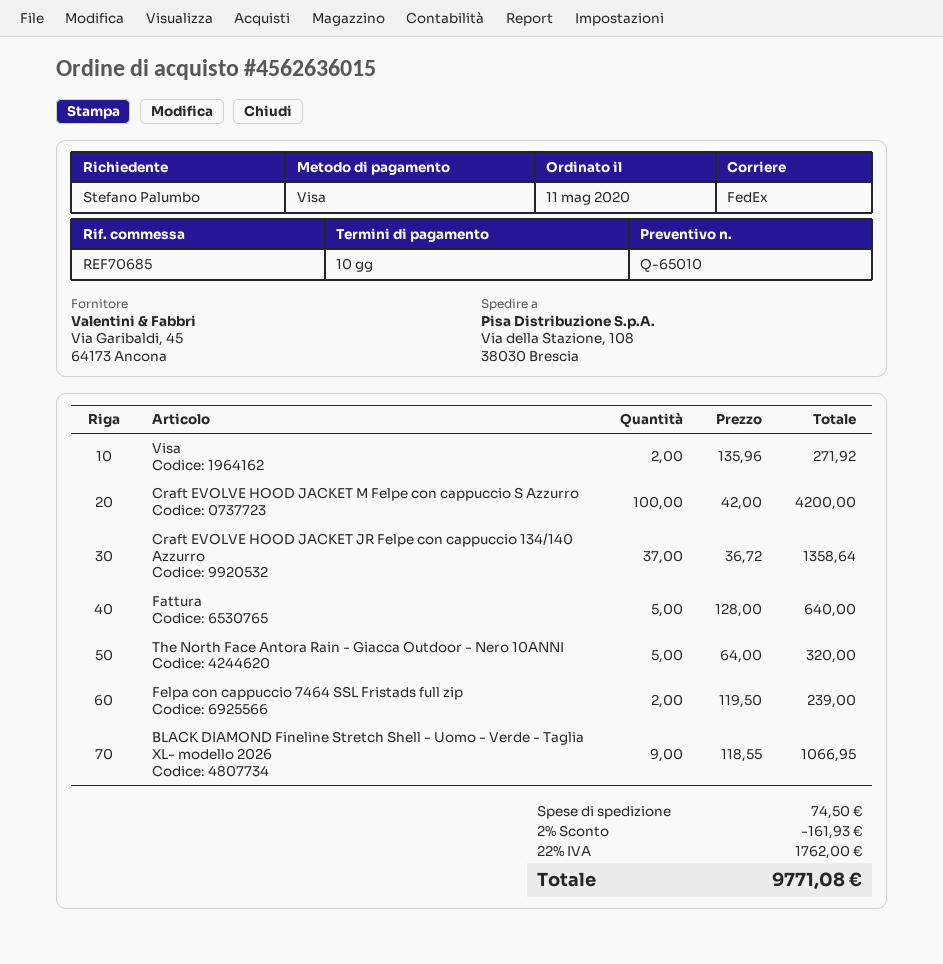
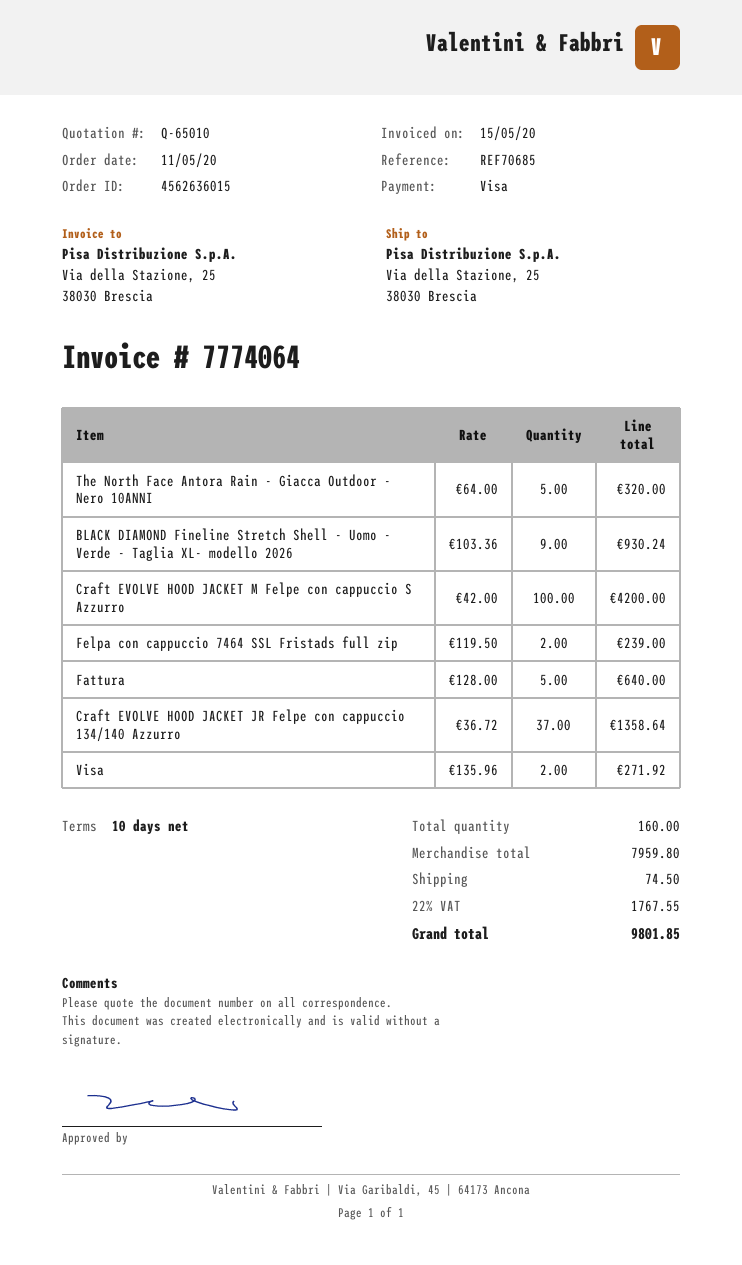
ship to: Via della Stazione, 108, 38030 Brescia -> Via della Stazione, 25, 38030 Brescia
BLACK DIAMOND Fineline Stretch Shell - Uomo - Verde - Taglia XL- modello 2026: 9 x 118.55 = 1066.95 -> 9 x 103.36 = 930.24
discount: 2% = 161.93 -> none
tax: 22% = 1762.00 -> 22% = 1767.55
total: 9771.08 -> 9801.85

